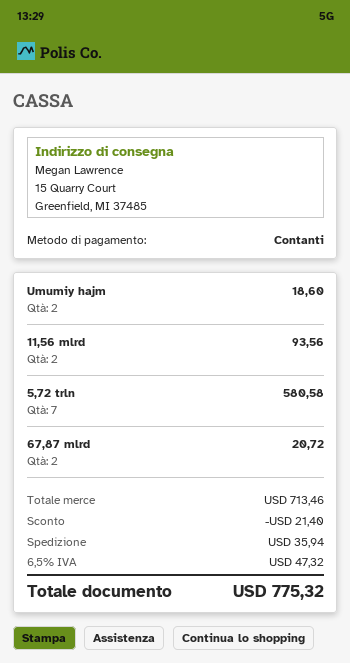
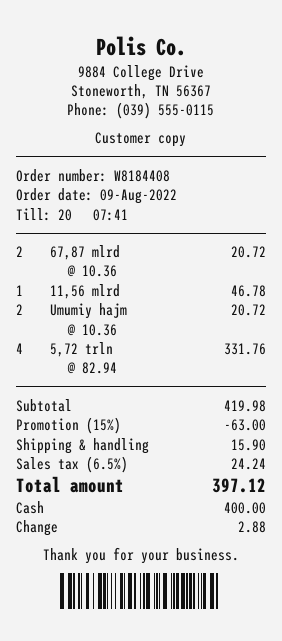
Umumiy hajm: 2 for 18.60 -> 2 for 20.72
11,56 mlrd: 2 for 93.56 -> 1 for 46.78
5,72 trln: 7 for 580.58 -> 4 for 331.76
subtotal: 713.46 -> 419.98
discount: 21.40 -> 63.00
shipping: 35.94 -> 15.90
tax: 6.5% = 47.32 -> 6.5% = 24.24
total: 775.32 -> 397.12

